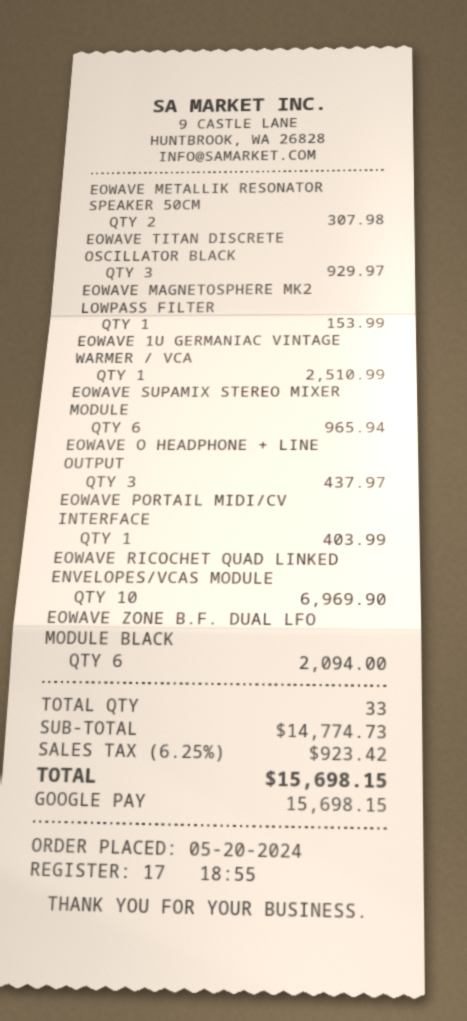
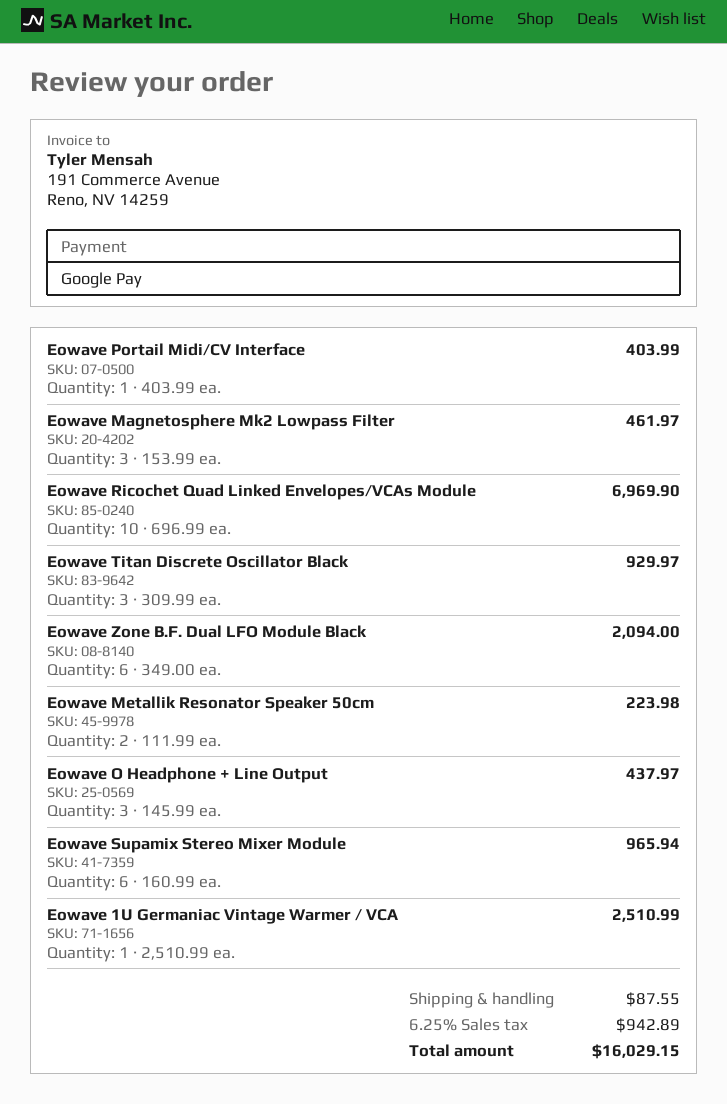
EOWAVE METALLIK RESONATOR SPEAKER 50CM: 2 for 307.98 -> 2 for 223.98
EOWAVE MAGNETOSPHERE MK2 LOWPASS FILTER: 1 for 153.99 -> 3 for 461.97
shipping: none -> 87.55
tax: 6.25% = 923.42 -> 6.25% = 942.89
total: 15698.15 -> 16029.15

